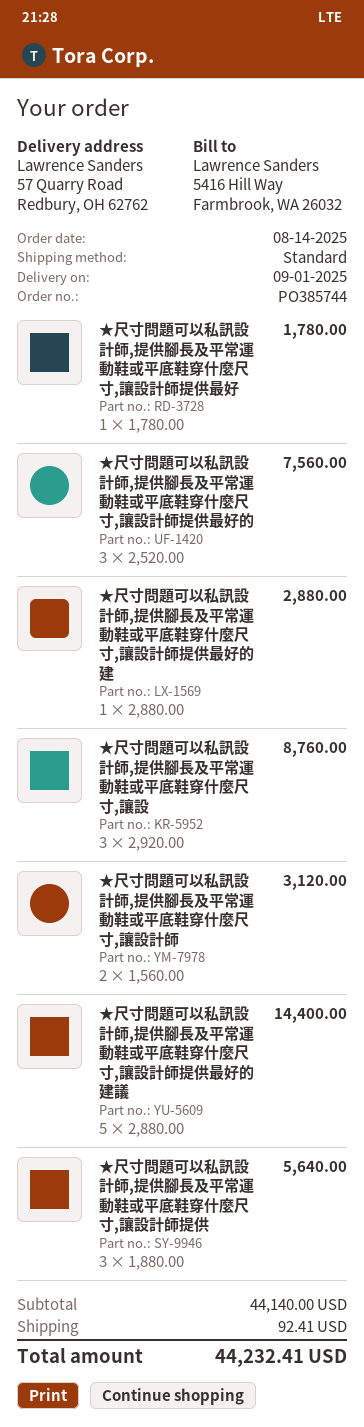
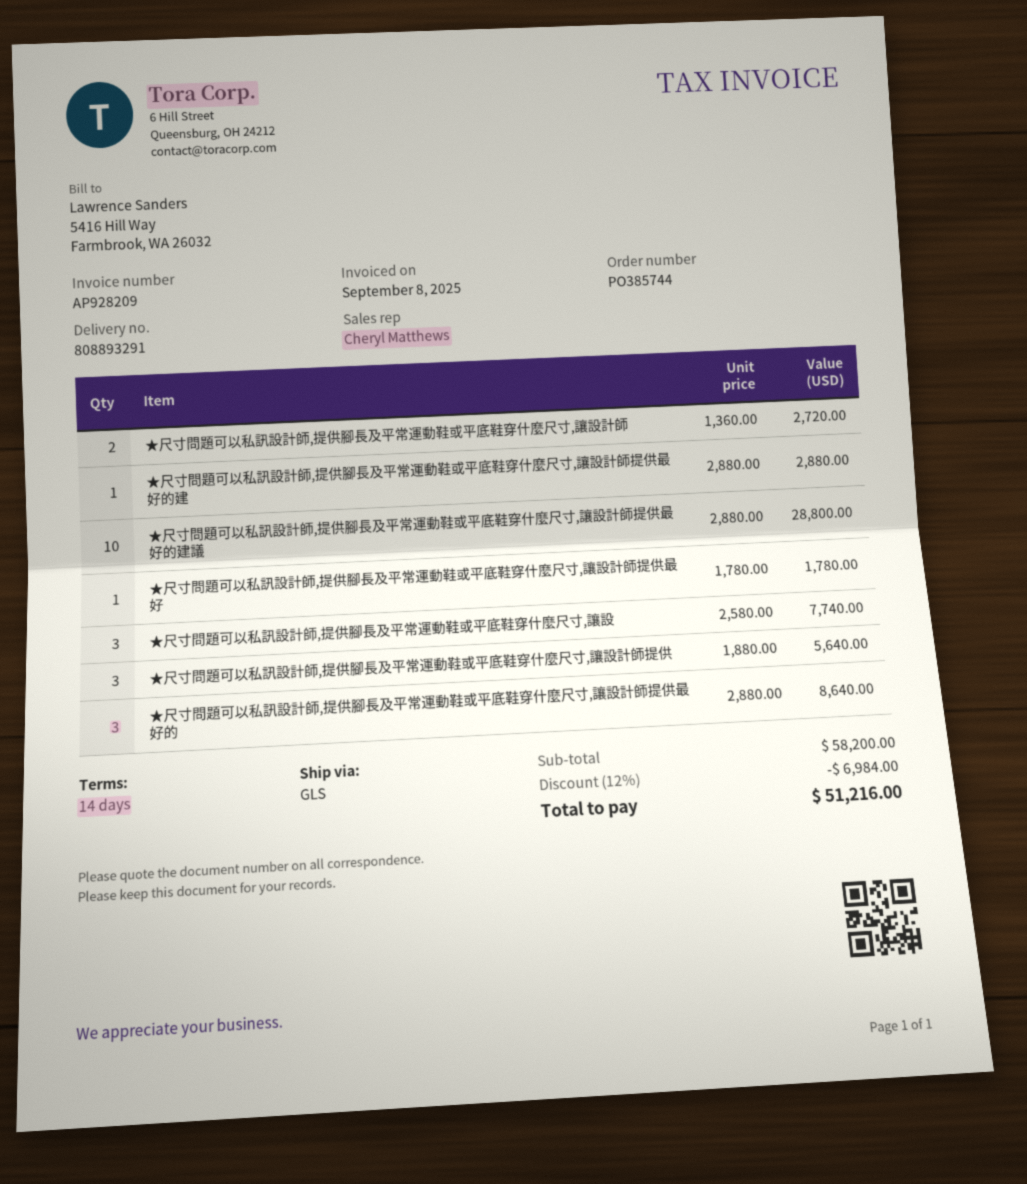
shipping method: standard -> GLS
★尺寸問題可以私訊設計師,提供腳長及平常運動鞋或平底鞋穿什麼尺寸,讓設計師提供最好的: 3 x 2520.00 = 7560.00 -> 3 x 2880.00 = 8640.00
★尺寸問題可以私訊設計師,提供腳長及平常運動鞋或平底鞋穿什麼尺寸,讓設: 3 x 2920.00 = 8760.00 -> 3 x 2580.00 = 7740.00
★尺寸問題可以私訊設計師,提供腳長及平常運動鞋或平底鞋穿什麼尺寸,讓設計師: 2 x 1560.00 = 3120.00 -> 2 x 1360.00 = 2720.00
★尺寸問題可以私訊設計師,提供腳長及平常運動鞋或平底鞋穿什麼尺寸,讓設計師提供最好的建議: 5 x 2880.00 = 14400.00 -> 10 x 2880.00 = 28800.00
subtotal: 44140.00 -> 58200.00
discount: none -> 12% = 6984.00
shipping: 92.41 -> none
total: 44232.41 -> 51216.00

